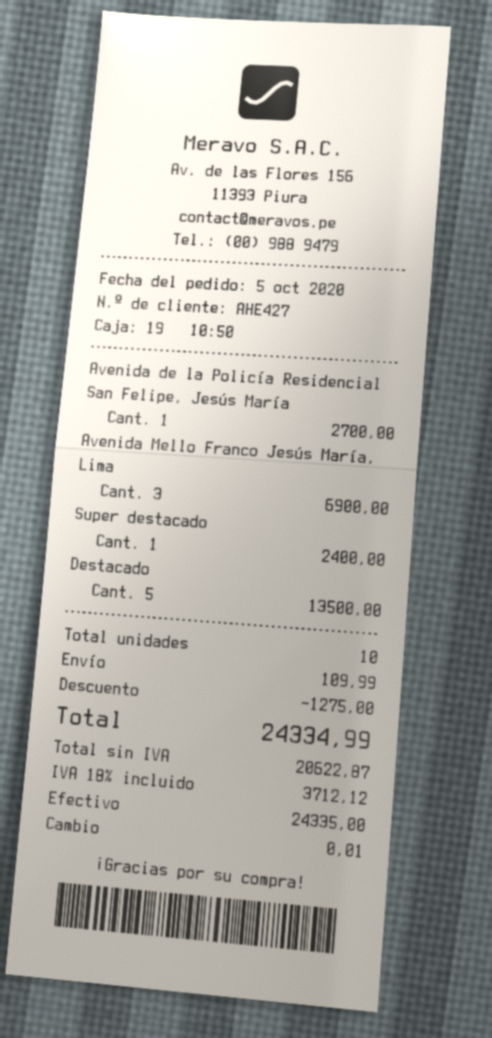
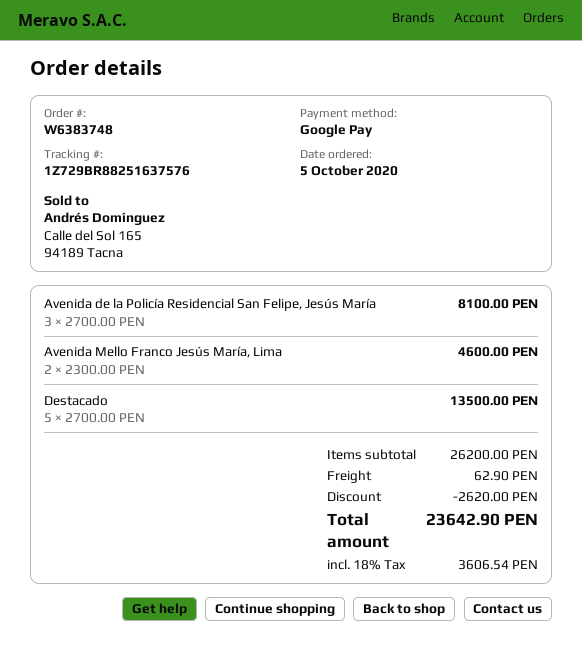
payment method: cash -> Google Pay
Avenida de la Policía Residencial San Felipe, Jesús María: 1 for 2700.00 -> 3 for 8100.00
Avenida Mello Franco Jesús María, Lima: 3 for 6900.00 -> 2 for 4600.00
Super destacado: 1 for 2400.00 -> none
discount: 1275.00 -> 2620.00
shipping: 109.99 -> 62.90
tax: 18% = 3712.12 -> 18% = 3606.54
total: 24334.99 -> 23642.90

